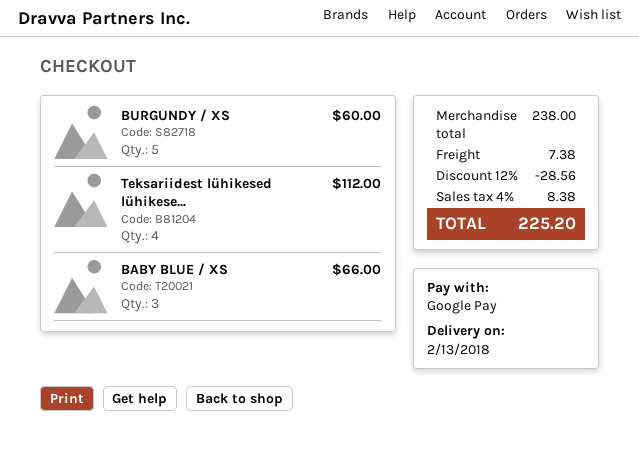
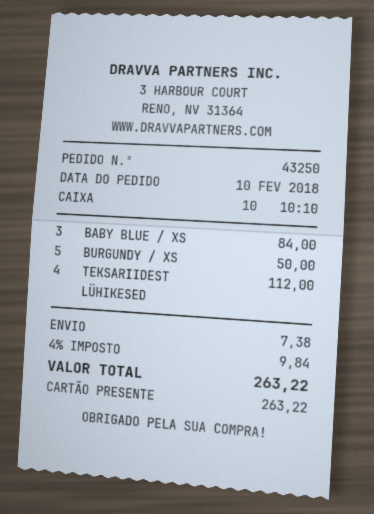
payment method: Google Pay -> gift card
BURGUNDY / XS: 5 for 60.00 -> 5 for 50.00
BABY BLUE / XS: 3 for 66.00 -> 3 for 84.00
discount: 12% = 28.56 -> none
tax: 4% = 8.38 -> 4% = 9.84
total: 225.20 -> 263.22

